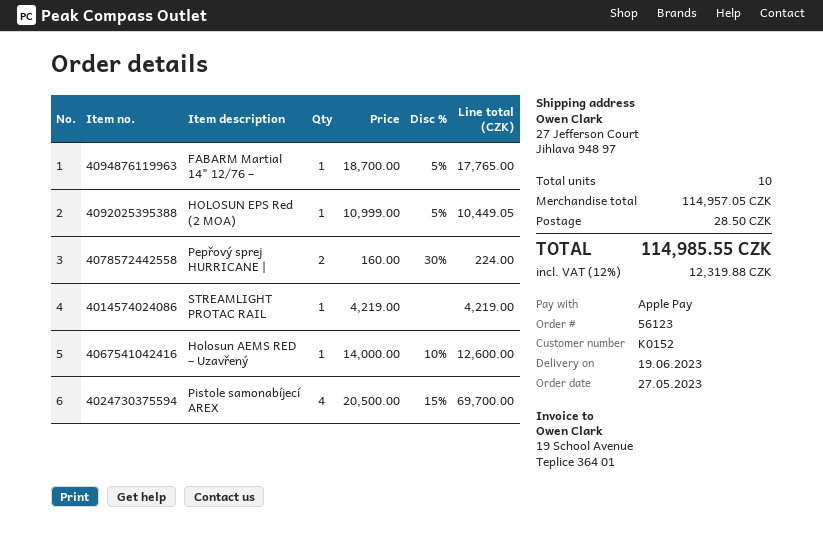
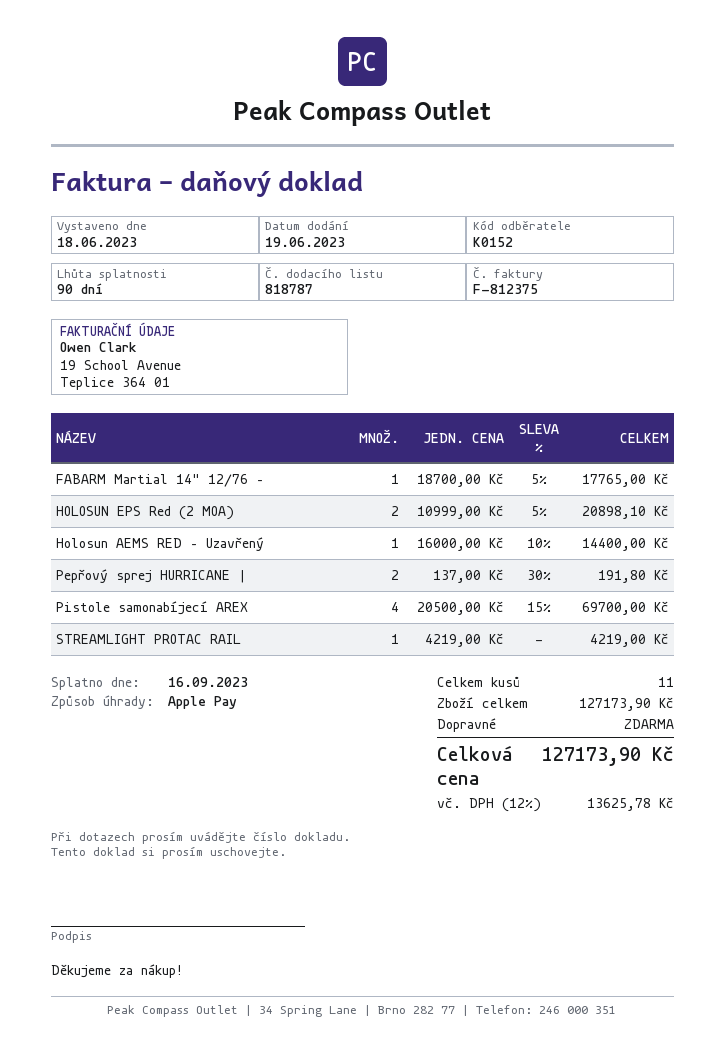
HOLOSUN EPS Red (2 MOA): 1 x 10999.00 - 5% = 10449.05 -> 2 x 10999.00 - 5% = 20898.10
Pepřový sprej HURRICANE |: 2 x 160.00 - 30% = 224.00 -> 2 x 137.00 - 30% = 191.80
Holosun AEMS RED – Uzavřený: 1 x 14000.00 - 10% = 12600.00 -> 1 x 16000.00 - 10% = 14400.00
total quantity: 10 -> 11
subtotal: 114957.05 -> 127173.90
shipping: 28.50 -> 0.00
tax: 12% = 12319.88 -> 12% = 13625.78
total: 114985.55 -> 127173.90

